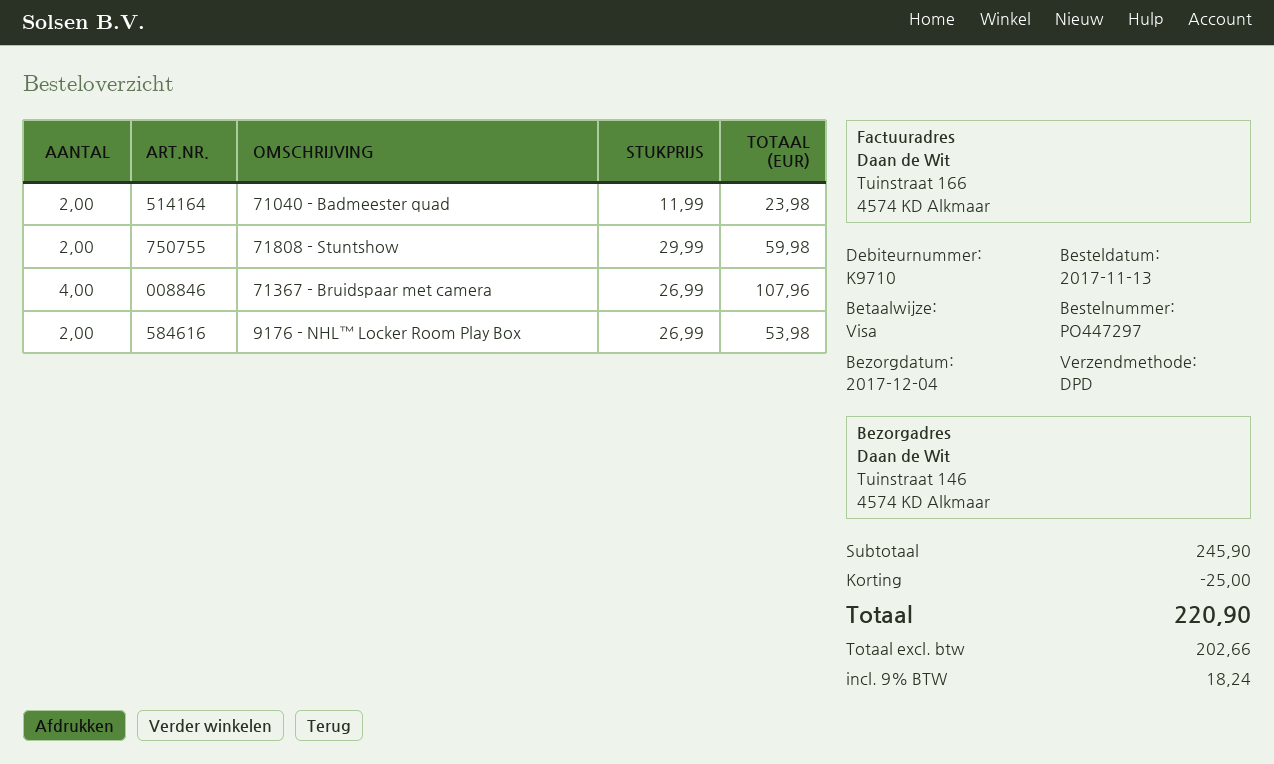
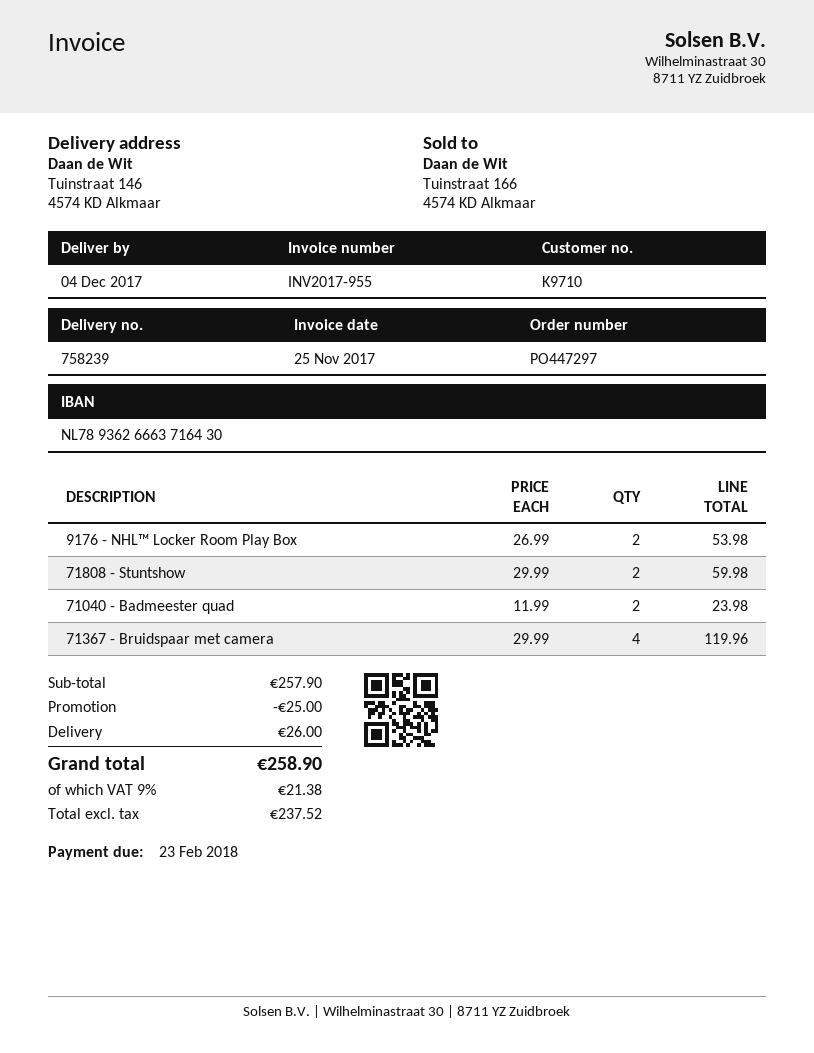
71367 - Bruidspaar met camera: 4 x 26.99 = 107.96 -> 4 x 29.99 = 119.96
subtotal: 245.90 -> 257.90
shipping: none -> 26.00
net: 202.66 -> 237.52
tax: 9% = 18.24 -> 9% = 21.38
total: 220.90 -> 258.90

